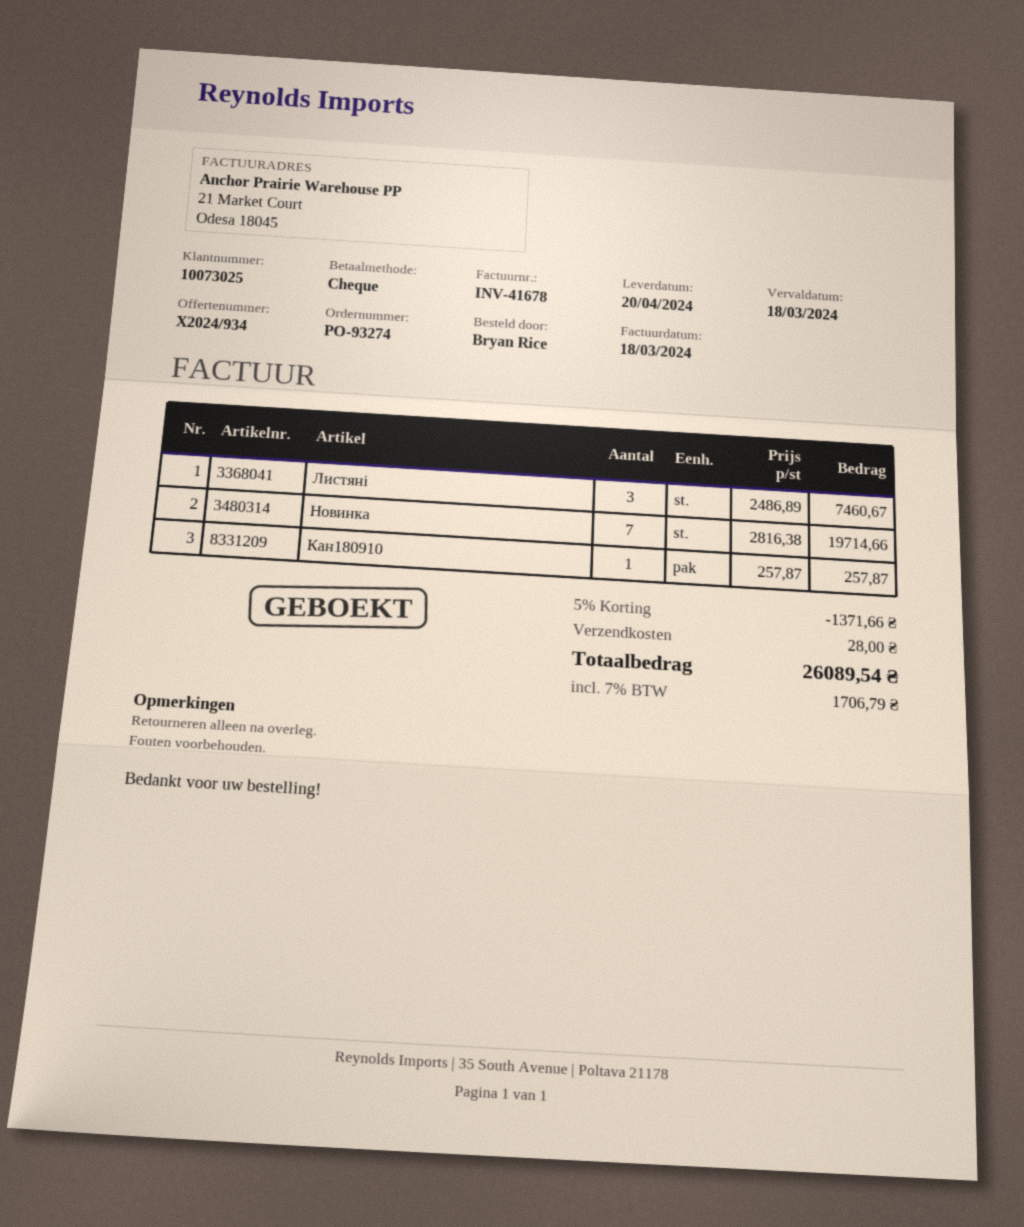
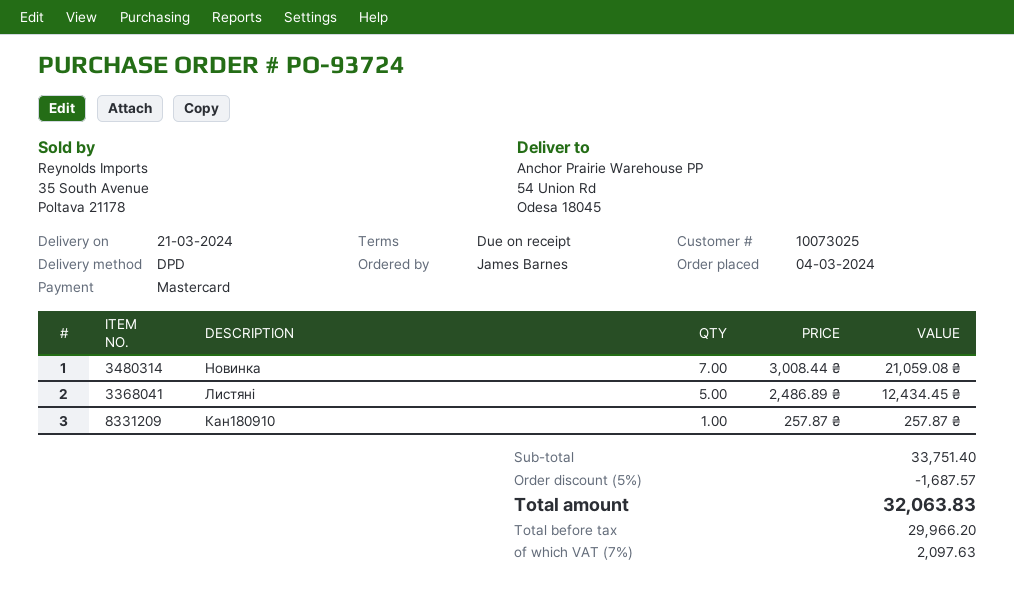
order number: PO-93274 -> PO-93724
delivery date: 2024-04-20 -> 2024-03-21
ordered by: Bryan Rice -> James Barnes
payment method: cheque -> Mastercard
Листяні: 3 x 2486.89 = 7460.67 -> 5 x 2486.89 = 12434.45
Новинка: 7 x 2816.38 = 19714.66 -> 7 x 3008.44 = 21059.08
discount: 5% = 1371.66 -> 5% = 1687.57
shipping: 28.00 -> none
tax: 7% = 1706.79 -> 7% = 2097.63
total: 26089.54 -> 32063.83

